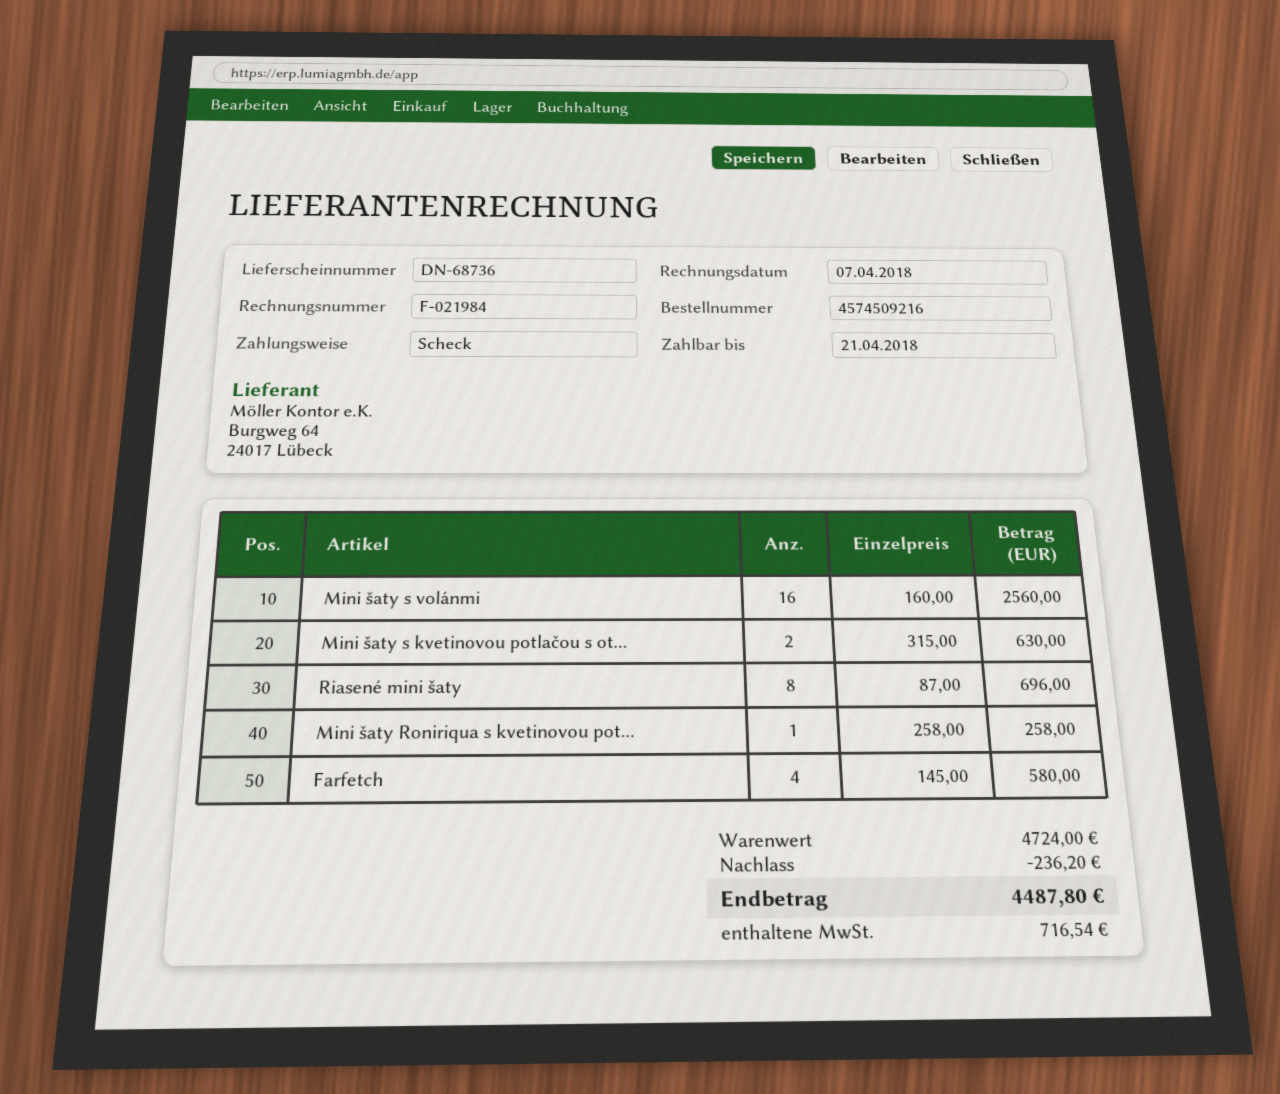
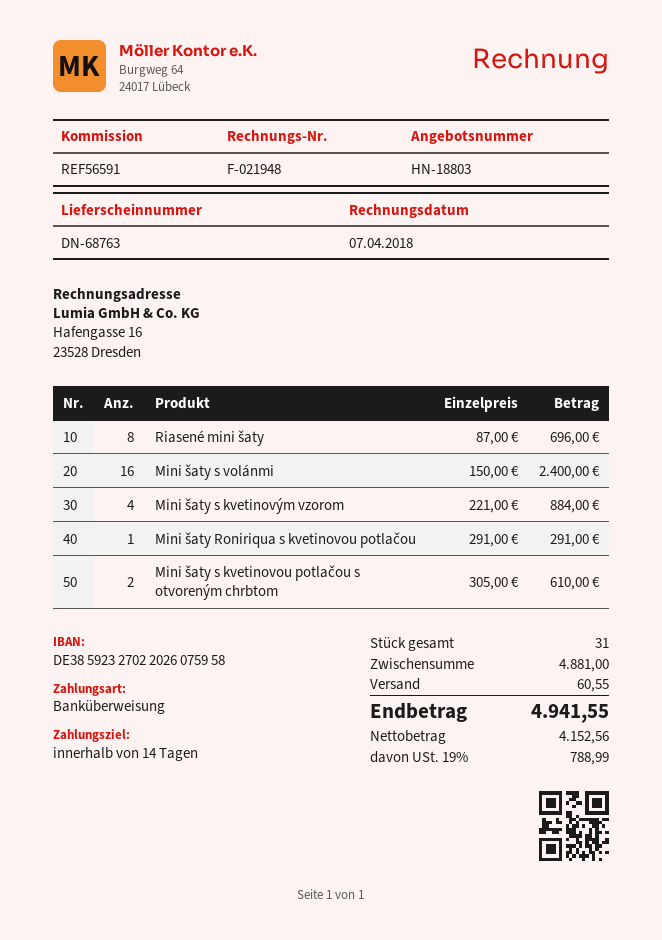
delivery note number: DN-68736 -> DN-68763
invoice number: F-021984 -> F-021948
payment method: cheque -> bank transfer
Mini šaty s volánmi: 16 x 160.00 = 2560.00 -> 16 x 150.00 = 2400.00
Mini šaty s kvetinovou potlačou s ot...: 2 x 315.00 = 630.00 -> 2 x 305.00 = 610.00
Mini šaty Roniriqua s kvetinovou pot...: 1 x 258.00 = 258.00 -> 1 x 291.00 = 291.00
Farfetch: 4 x 145.00 = 580.00 -> none
Mini šaty s kvetinovým vzorom: none -> 4 x 221.00 = 884.00
subtotal: 4724.00 -> 4881.00
discount: 236.20 -> none
shipping: none -> 60.55
tax: 716.54 -> 788.99
total: 4487.80 -> 4941.55

